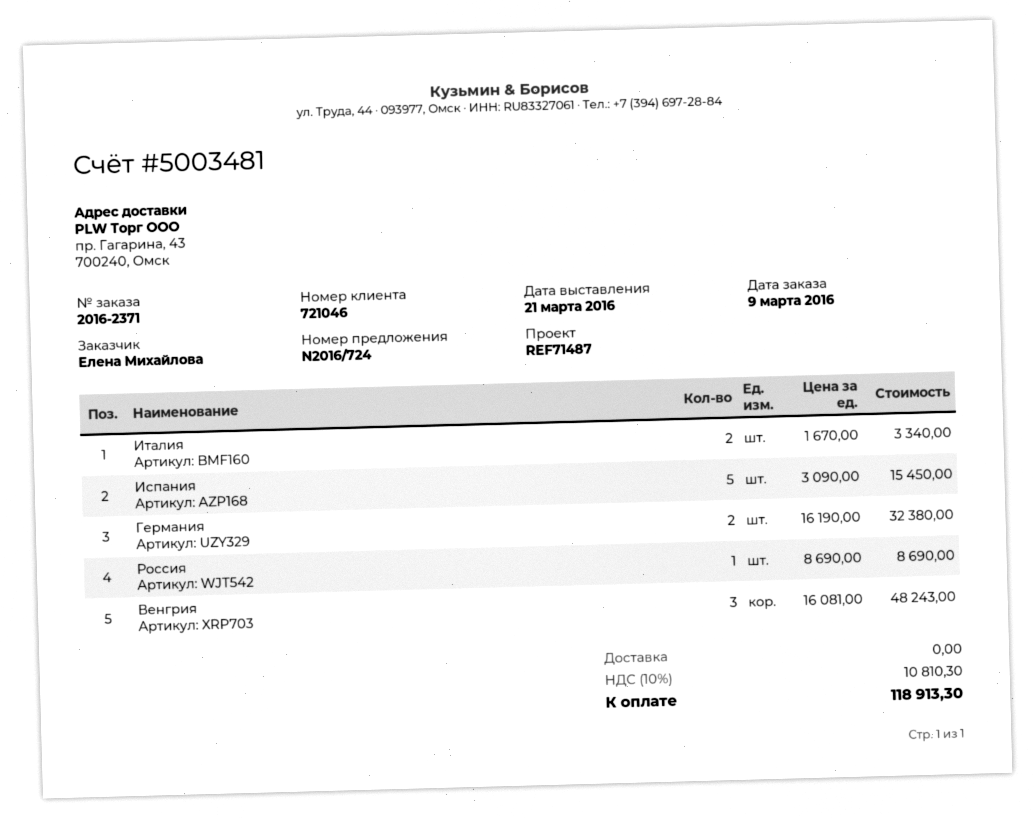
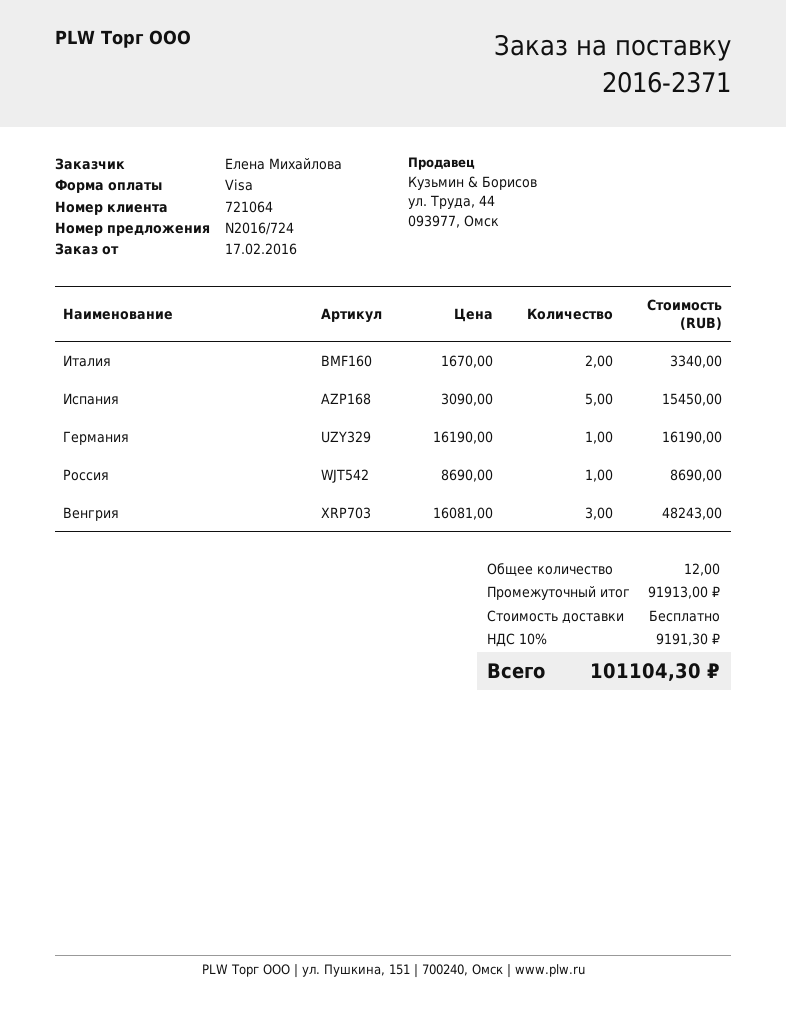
order date: 2016-03-09 -> 2016-02-17
customer number: 721046 -> 721064
Германия: 2 x 16190.00 = 32380.00 -> 1 x 16190.00 = 16190.00
tax: 10% = 10810.30 -> 10% = 9191.30
total: 118913.30 -> 101104.30

